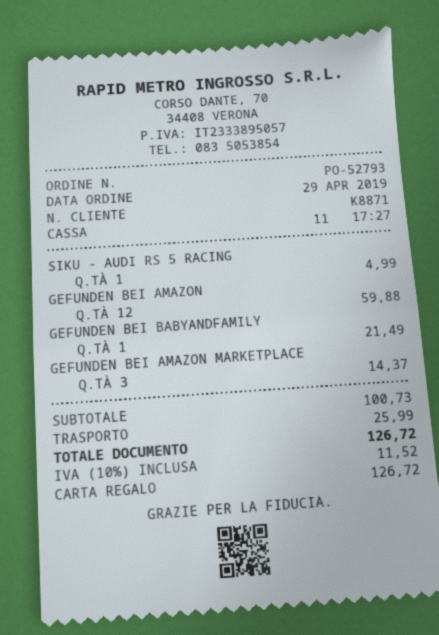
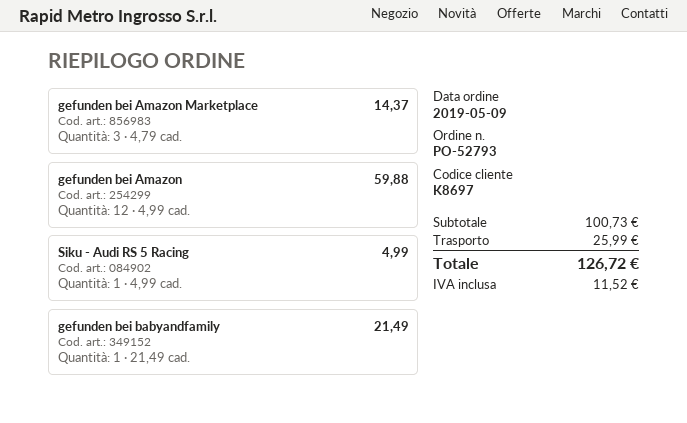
order date: 2019-04-29 -> 2019-05-09
customer number: K8871 -> K8697

